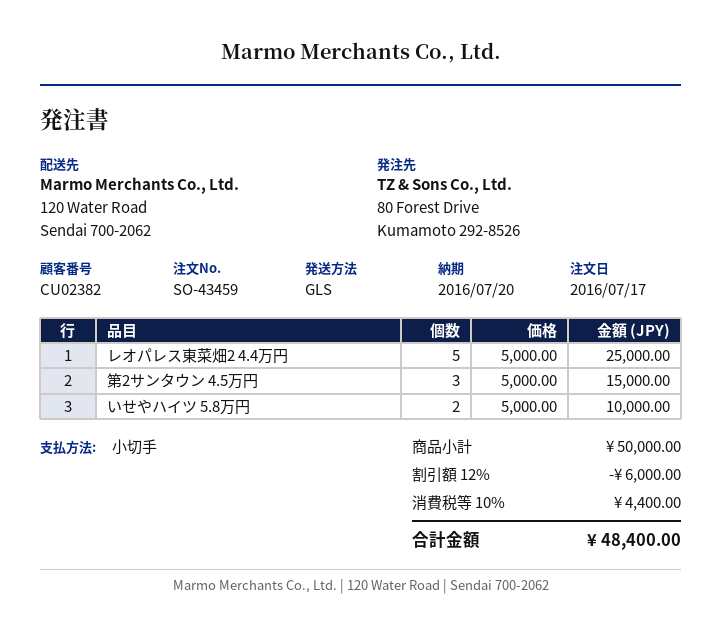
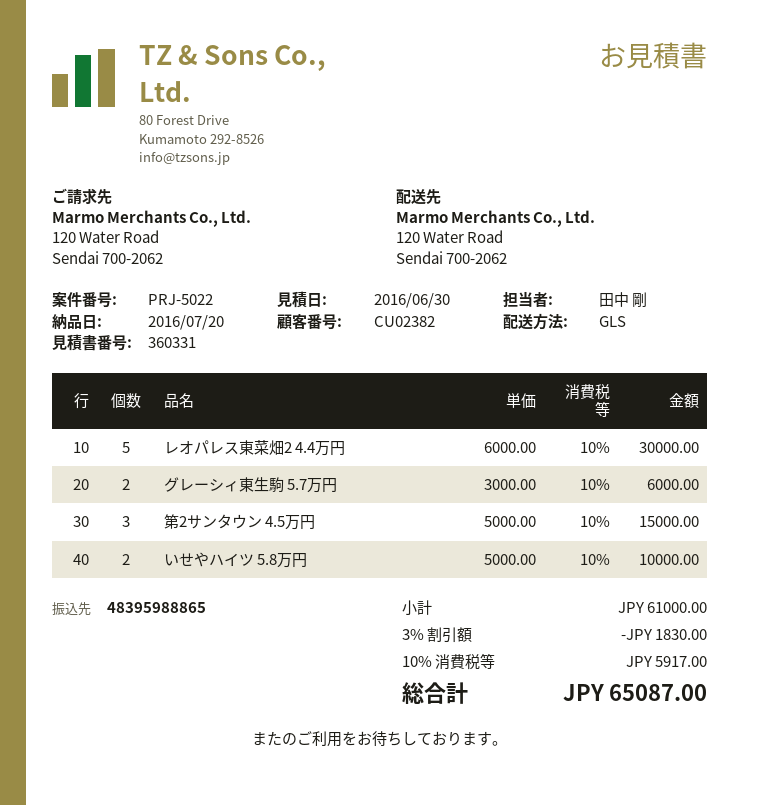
レオパレス東菜畑2 4.4万円: 5 x 5000.00 = 25000.00 -> 5 x 6000.00 = 30000.00
グレーシィ東生駒 5.7万円: none -> 2 x 3000.00 = 6000.00
subtotal: 50000.00 -> 61000.00
discount: 12% = 6000.00 -> 3% = 1830.00
tax: 10% = 4400.00 -> 10% = 5917.00
total: 48400.00 -> 65087.00

